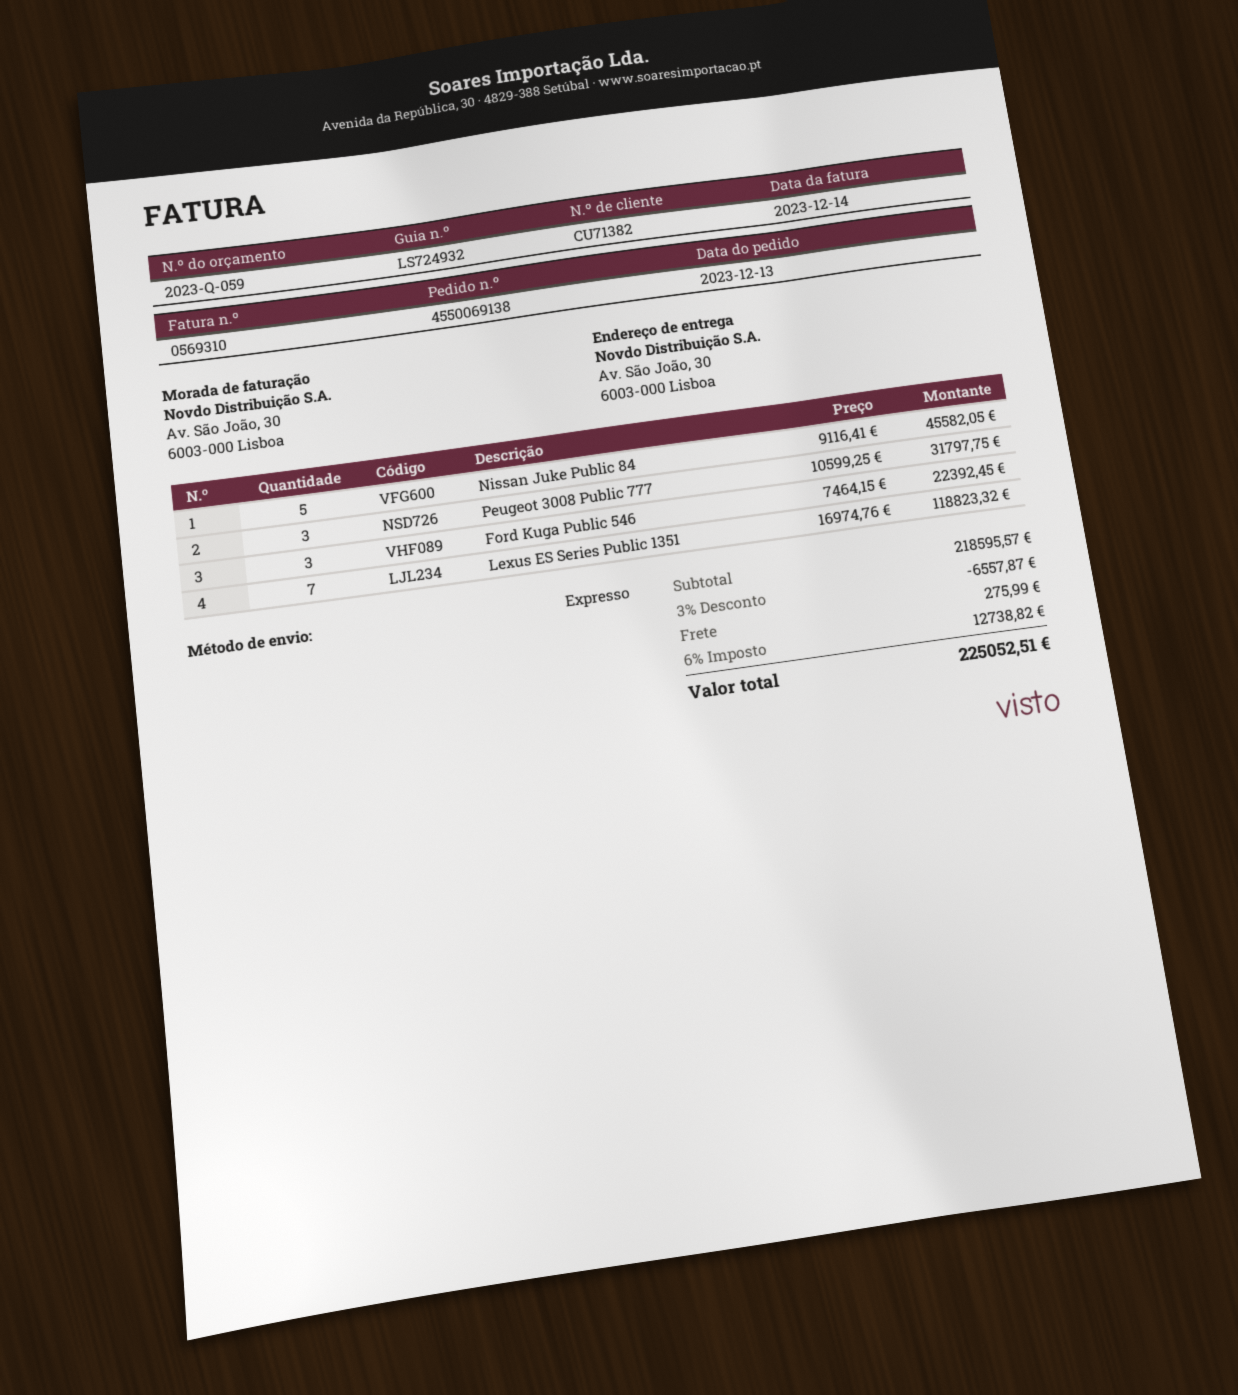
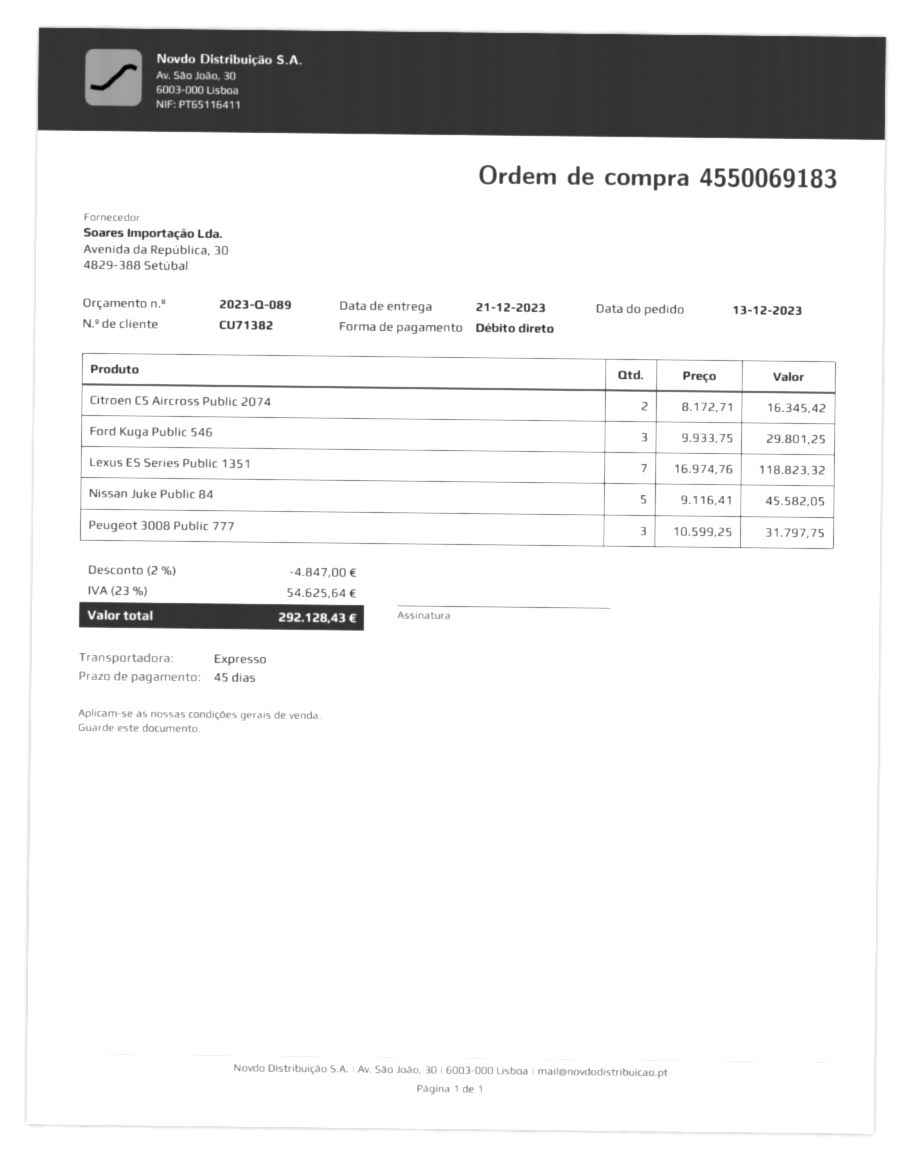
quote number: 2023-Q-059 -> 2023-Q-089
order number: 4550069138 -> 4550069183
Ford Kuga Public 546: 3 x 7464.15 = 22392.45 -> 3 x 9933.75 = 29801.25
Citroen C5 Aircross Public 2074: none -> 2 x 8172.71 = 16345.42
discount: 3% = 6557.87 -> 2% = 4847.00
shipping: 275.99 -> none
tax: 6% = 12738.82 -> 23% = 54625.64
total: 225052.51 -> 292128.43

